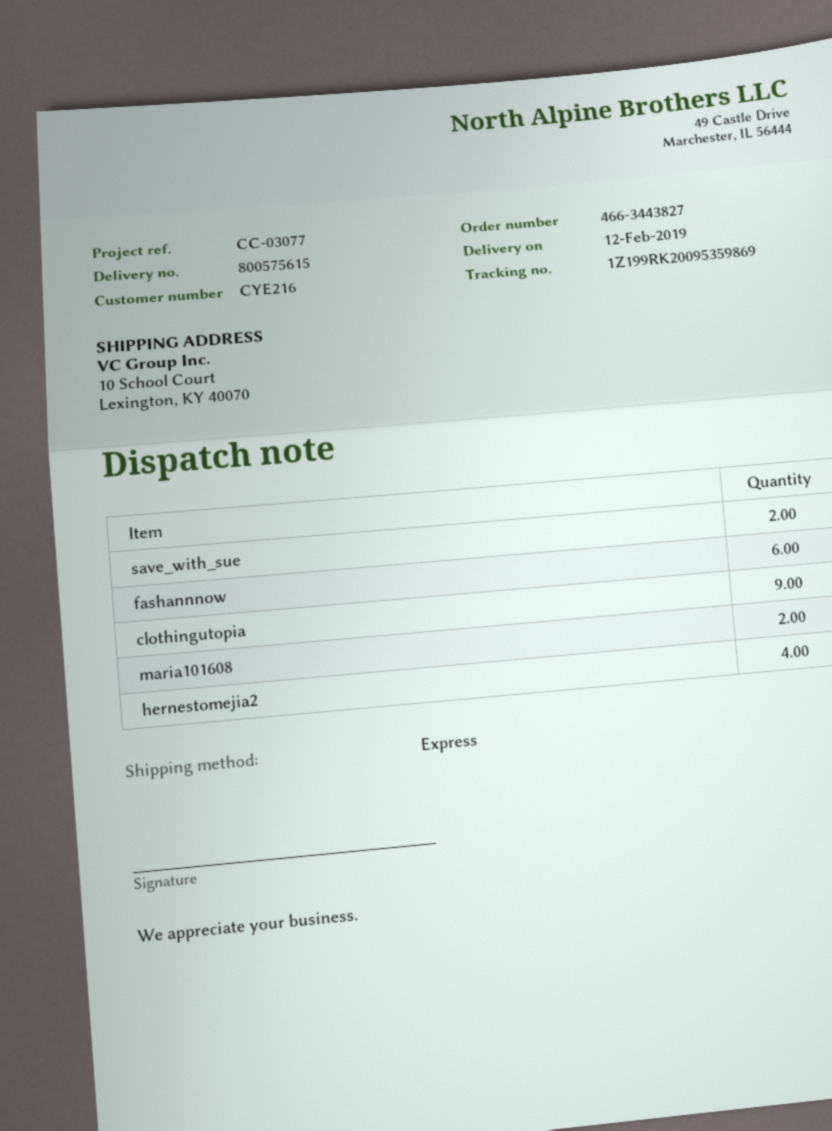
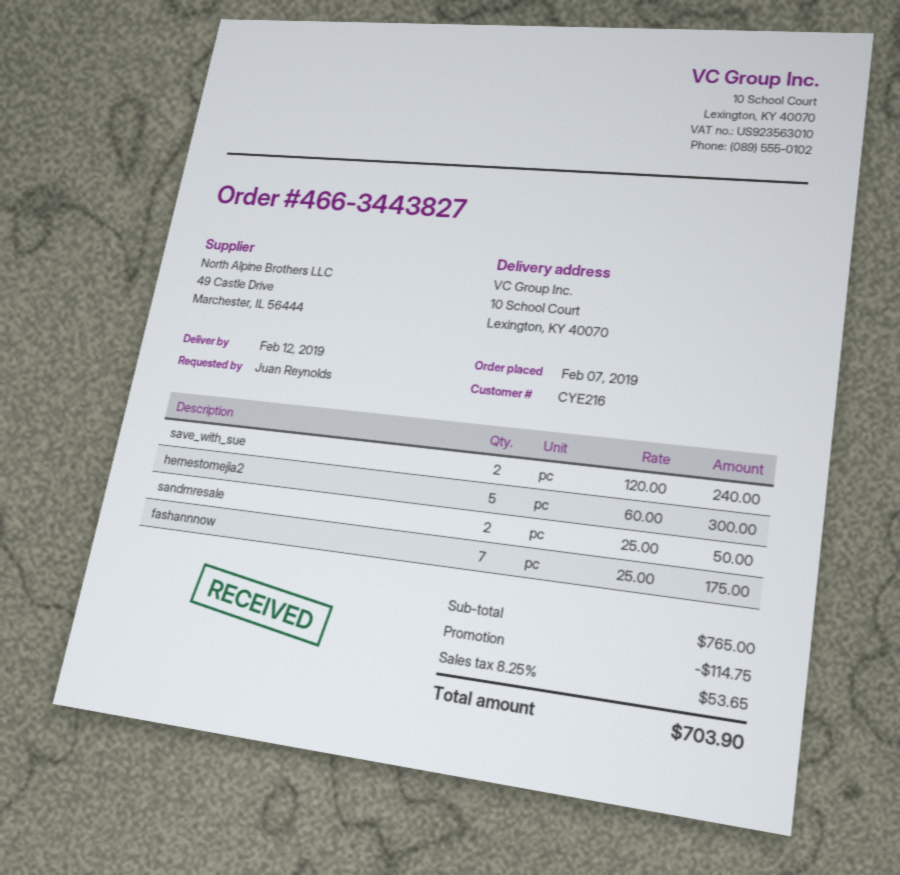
fashannnow: 6 -> 7
clothingutopia: 9 -> none
maria101608: 2 -> none
hernestomejia2: 4 -> 5
sandmresale: none -> 2

